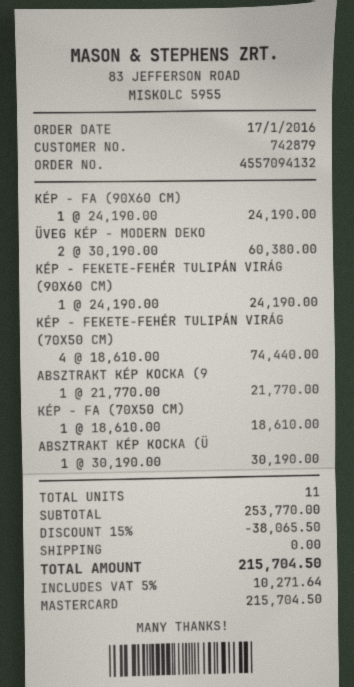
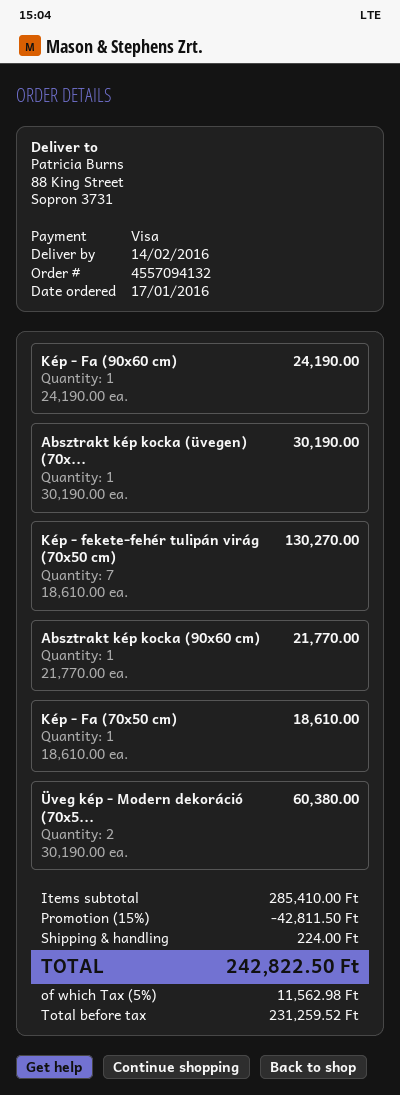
payment method: Mastercard -> Visa
KÉP - FEKETE-FEHÉR TULIPÁN VIRÁG (90X60 CM): 1 x 24190.00 = 24190.00 -> none
KÉP - FEKETE-FEHÉR TULIPÁN VIRÁG (70X50 CM): 4 x 18610.00 = 74440.00 -> 7 x 18610.00 = 130270.00
subtotal: 253770.00 -> 285410.00
discount: 15% = 38065.50 -> 15% = 42811.50
shipping: 0.00 -> 224.00
tax: 5% = 10271.64 -> 5% = 11562.98
total: 215704.50 -> 242822.50

